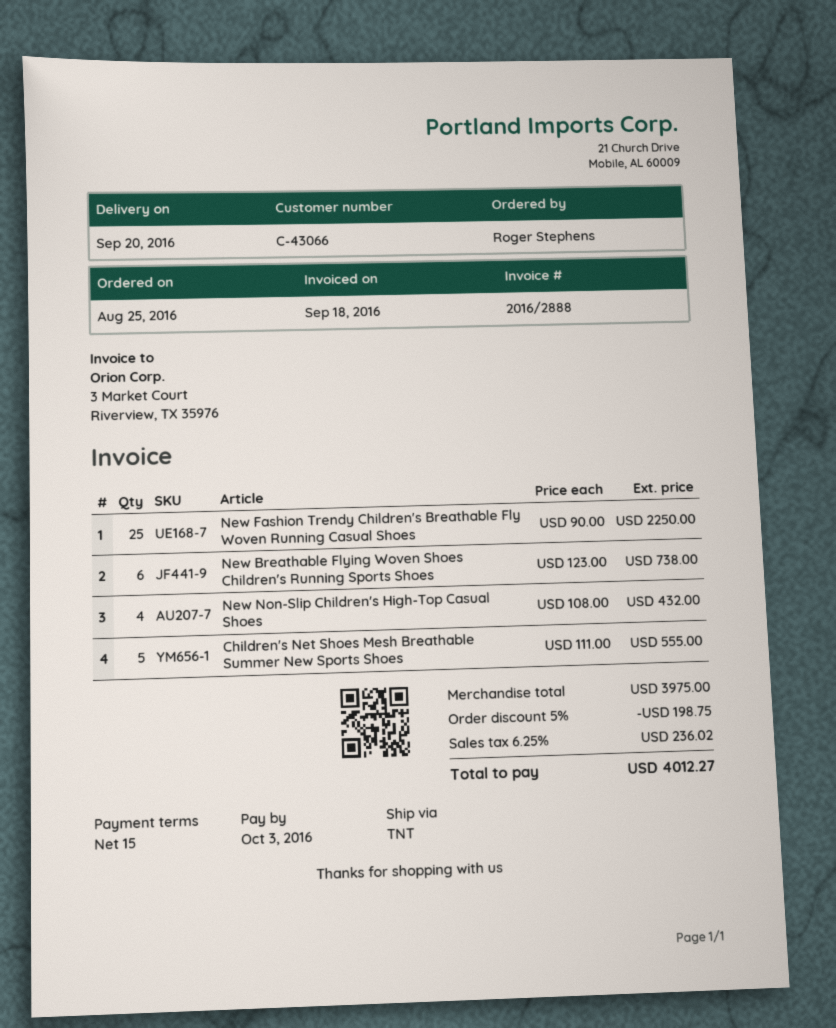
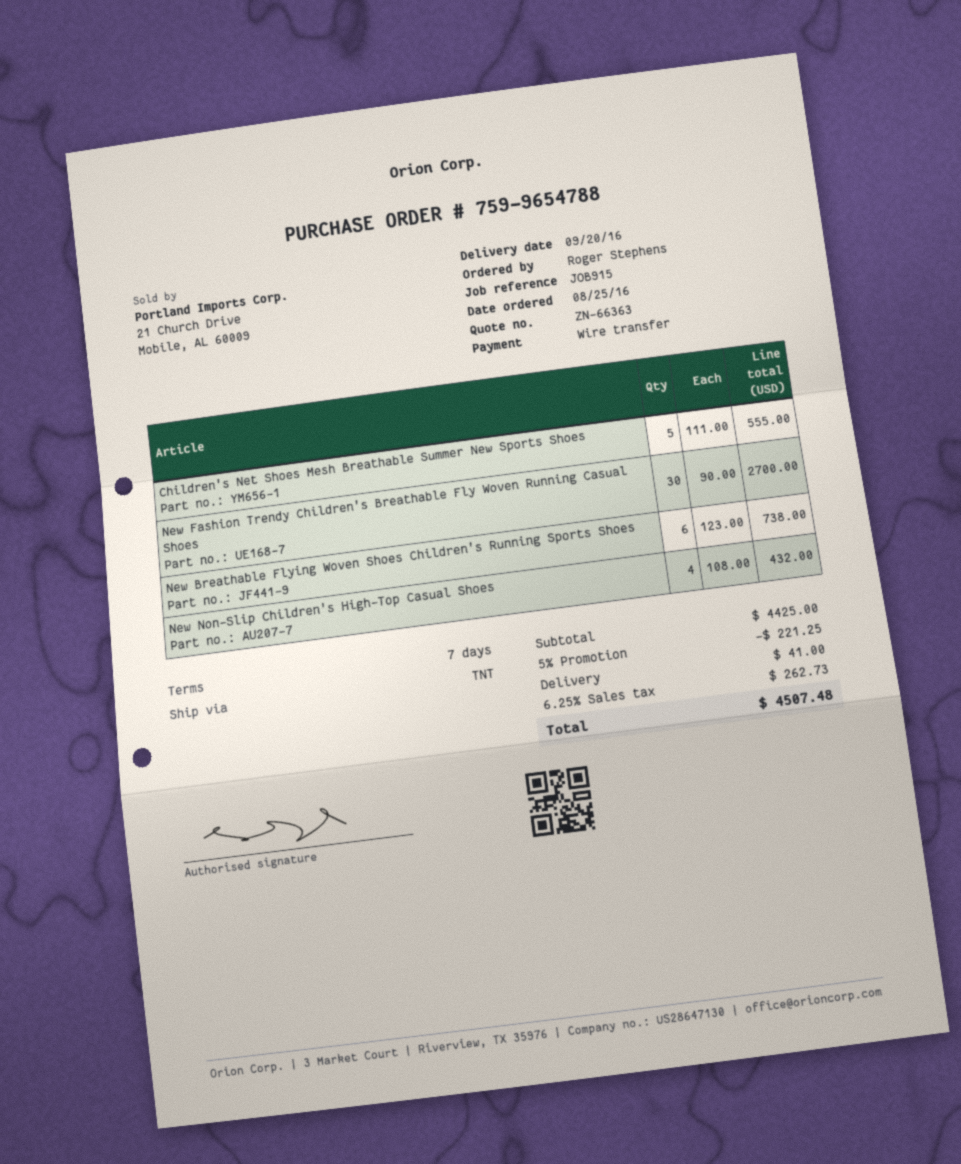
payment terms: 15 days -> 7 days
New Fashion Trendy Children's Breathable Fly Woven Running Casual Shoes: 25 x 90.00 = 2250.00 -> 30 x 90.00 = 2700.00
subtotal: 3975.00 -> 4425.00
discount: 5% = 198.75 -> 5% = 221.25
shipping: none -> 41.00
tax: 6.25% = 236.02 -> 6.25% = 262.73
total: 4012.27 -> 4507.48

